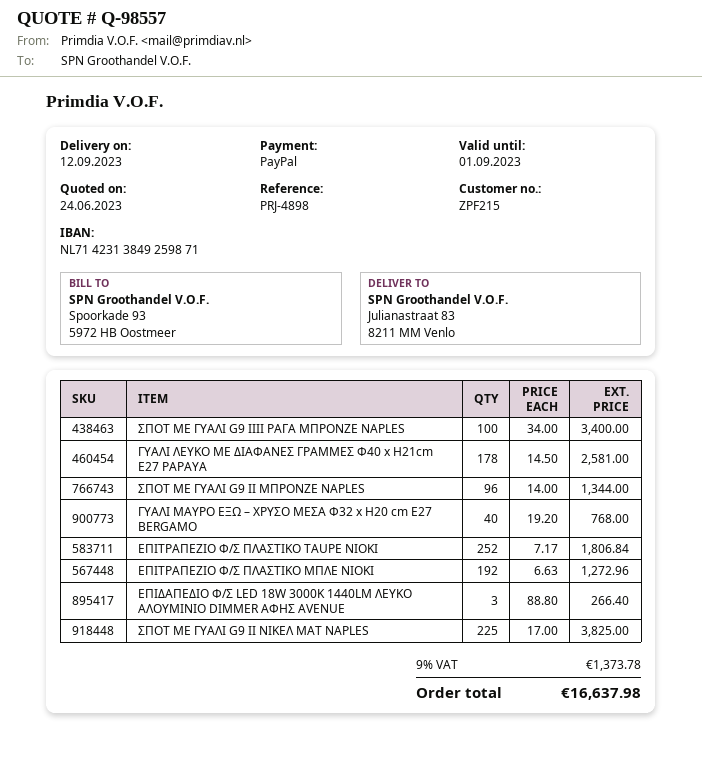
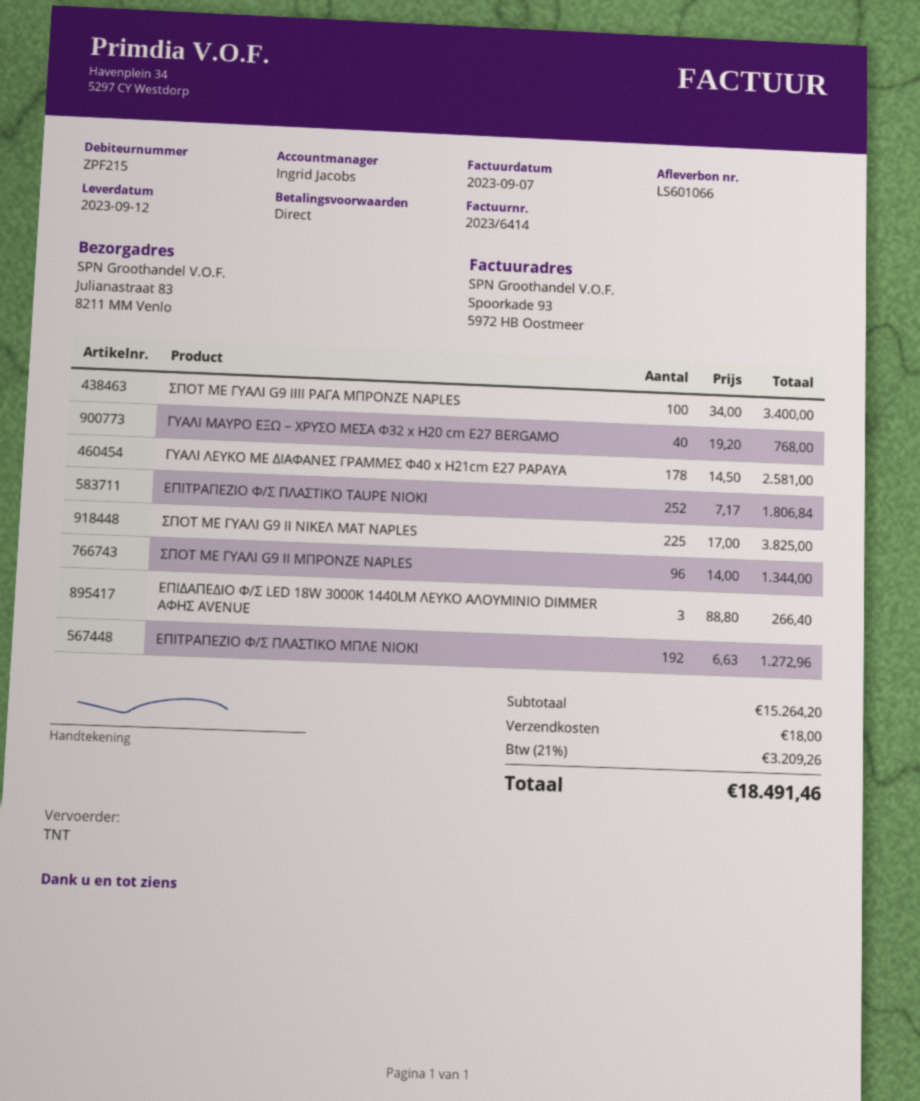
shipping: none -> 18.00
tax: 9% = 1373.78 -> 21% = 3209.26
total: 16637.98 -> 18491.46

